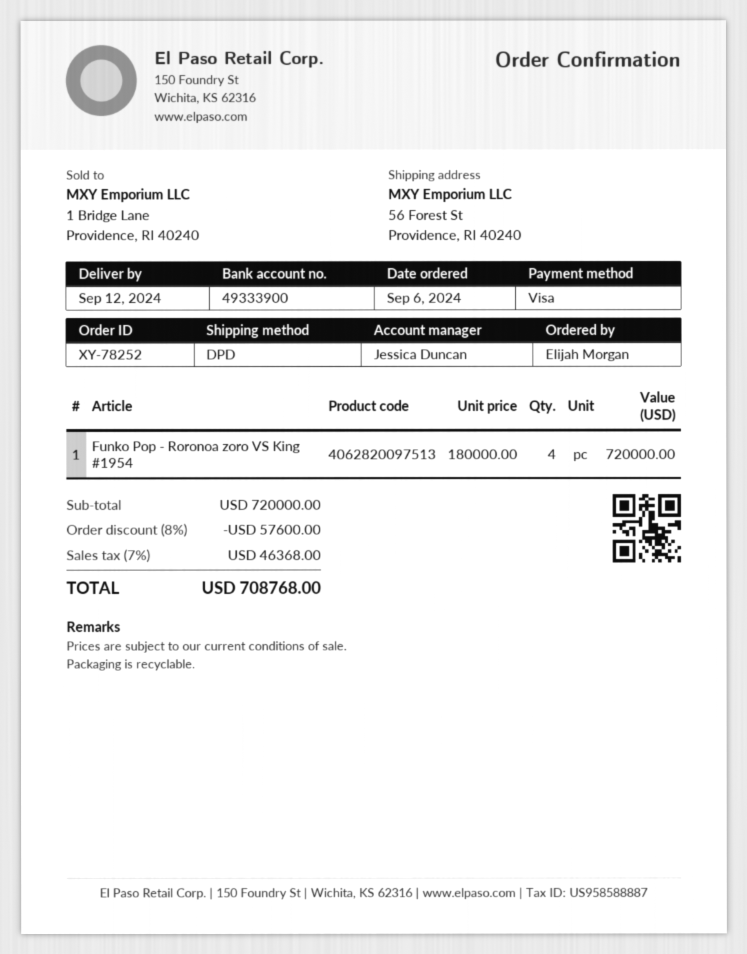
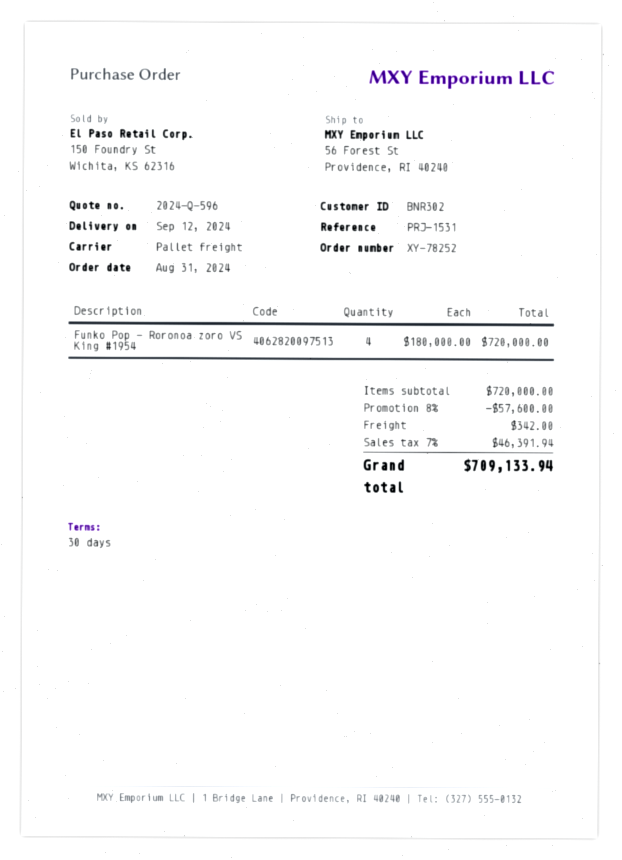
order date: 2024-09-06 -> 2024-08-31
shipping method: DPD -> pallet freight
shipping: none -> 342.00
tax: 7% = 46368.00 -> 7% = 46391.94
total: 708768.00 -> 709133.94

